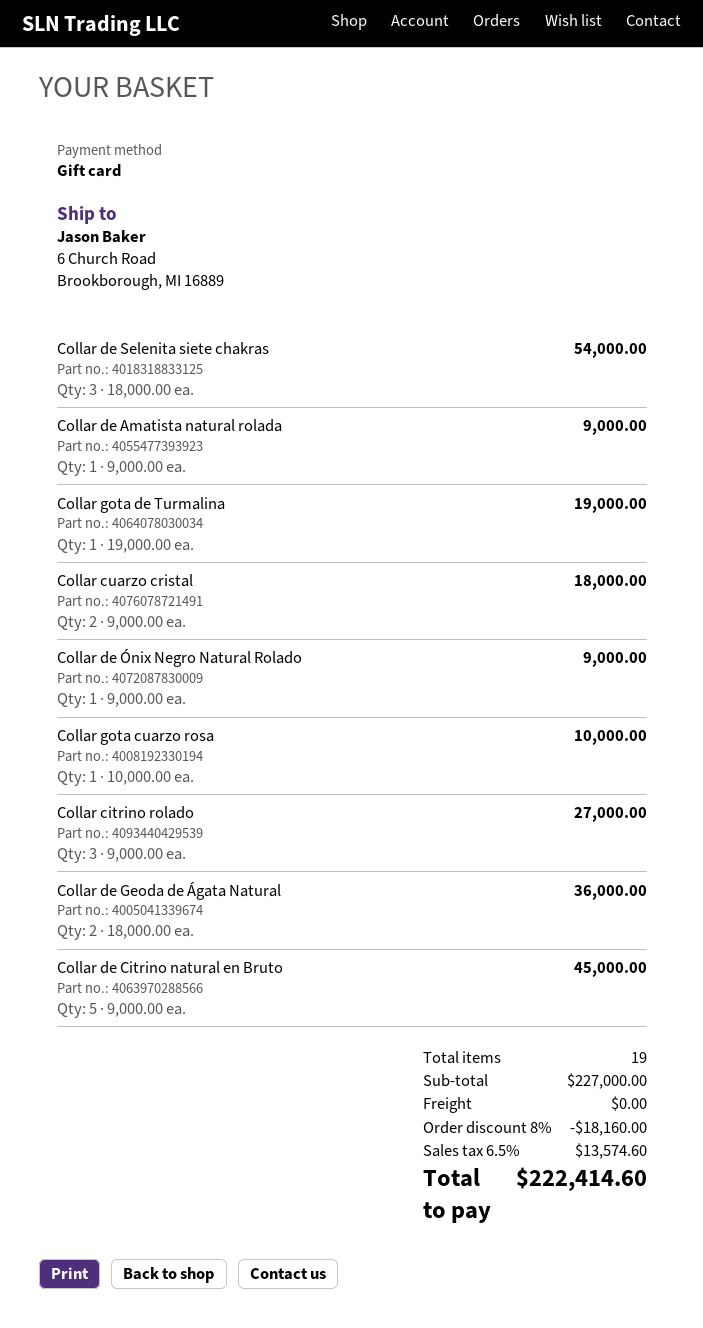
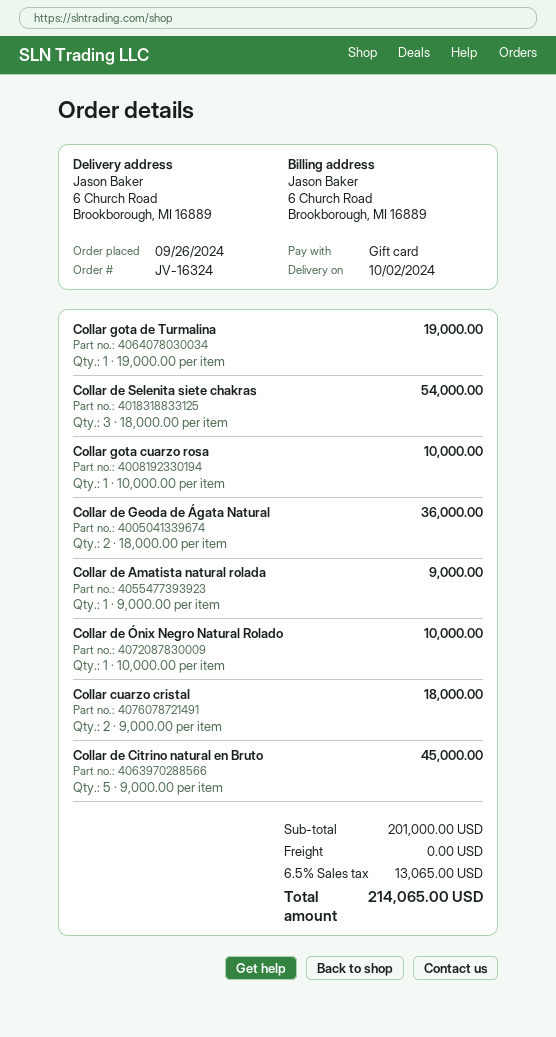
Collar de Ónix Negro Natural Rolado: 1 x 9000.00 = 9000.00 -> 1 x 10000.00 = 10000.00
Collar citrino rolado: 3 x 9000.00 = 27000.00 -> none
subtotal: 227000.00 -> 201000.00
discount: 8% = 18160.00 -> none
tax: 6.5% = 13574.60 -> 6.5% = 13065.00
total: 222414.60 -> 214065.00

